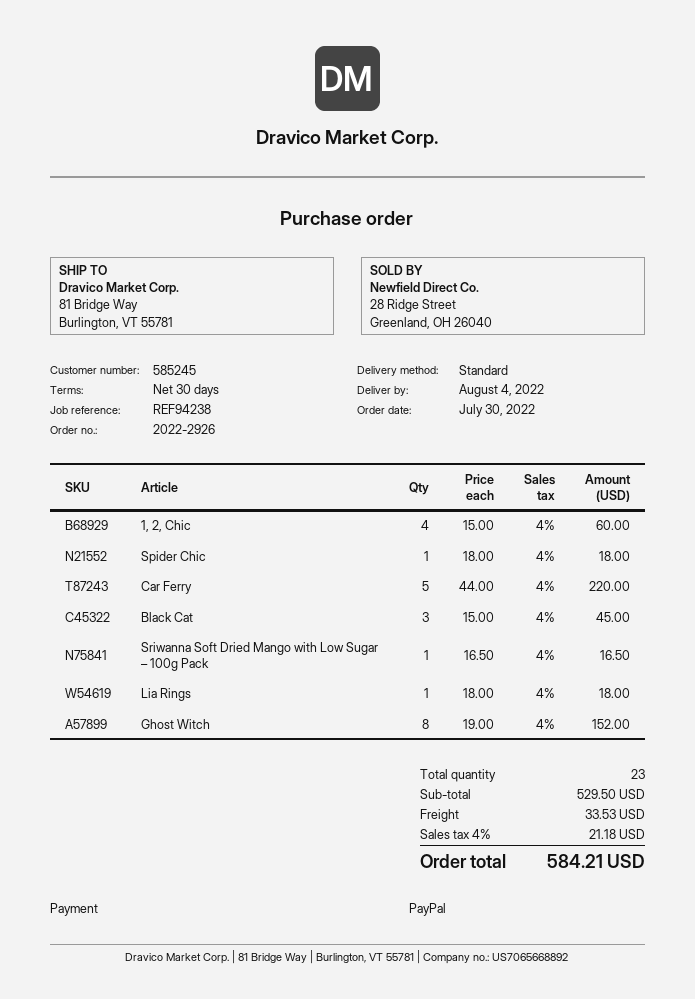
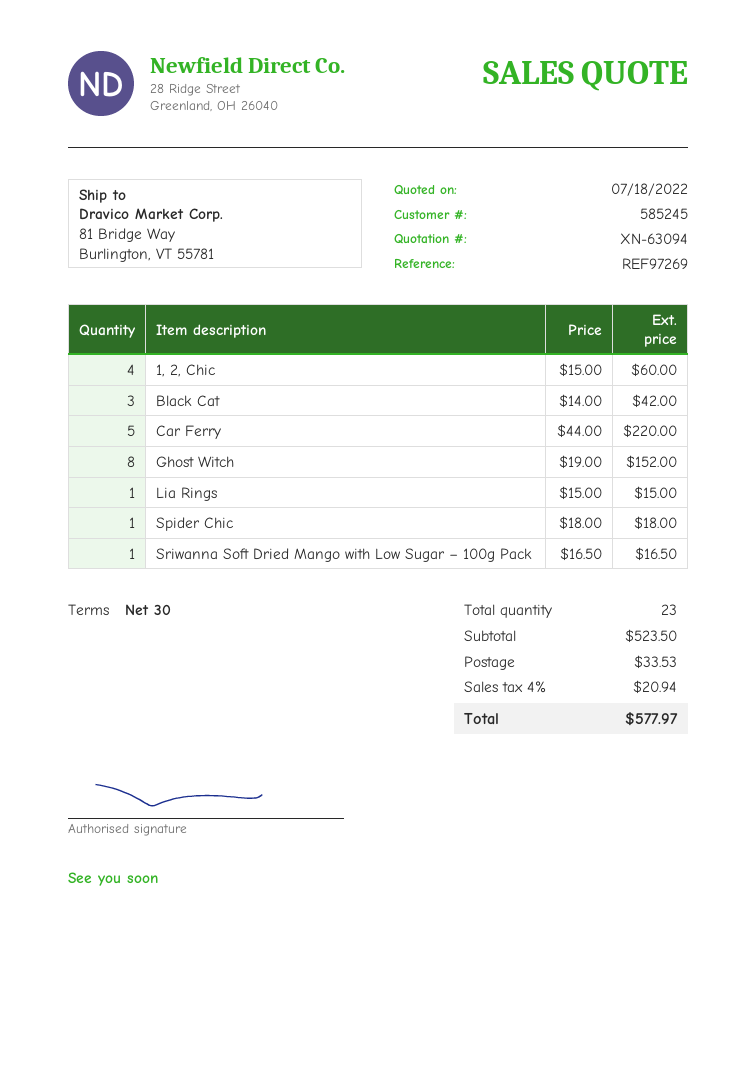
reference: REF94238 -> REF97269
Black Cat: 3 x 15.00 = 45.00 -> 3 x 14.00 = 42.00
Lia Rings: 1 x 18.00 = 18.00 -> 1 x 15.00 = 15.00
subtotal: 529.50 -> 523.50
tax: 4% = 21.18 -> 4% = 20.94
total: 584.21 -> 577.97

